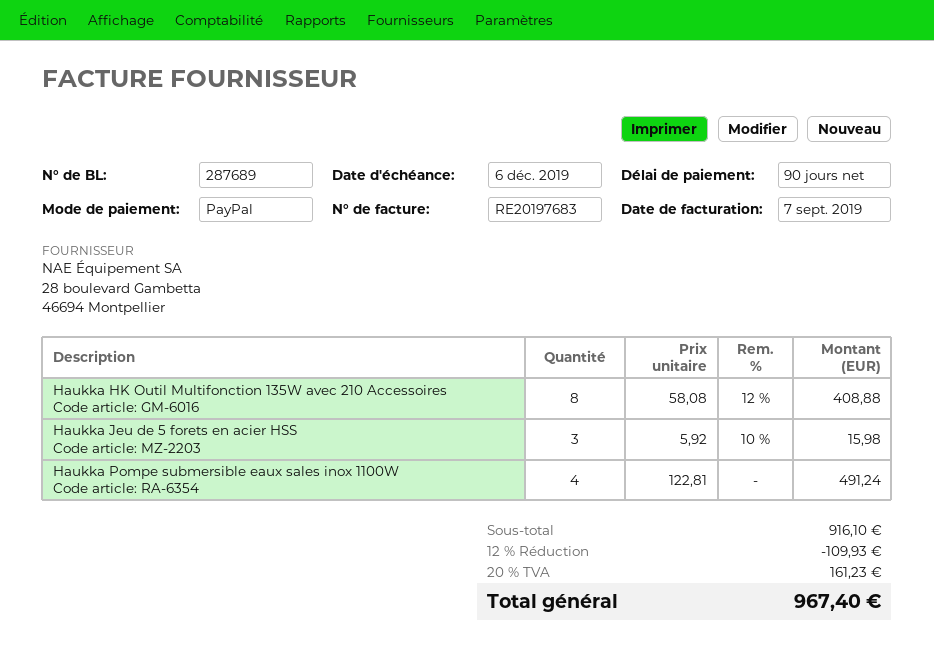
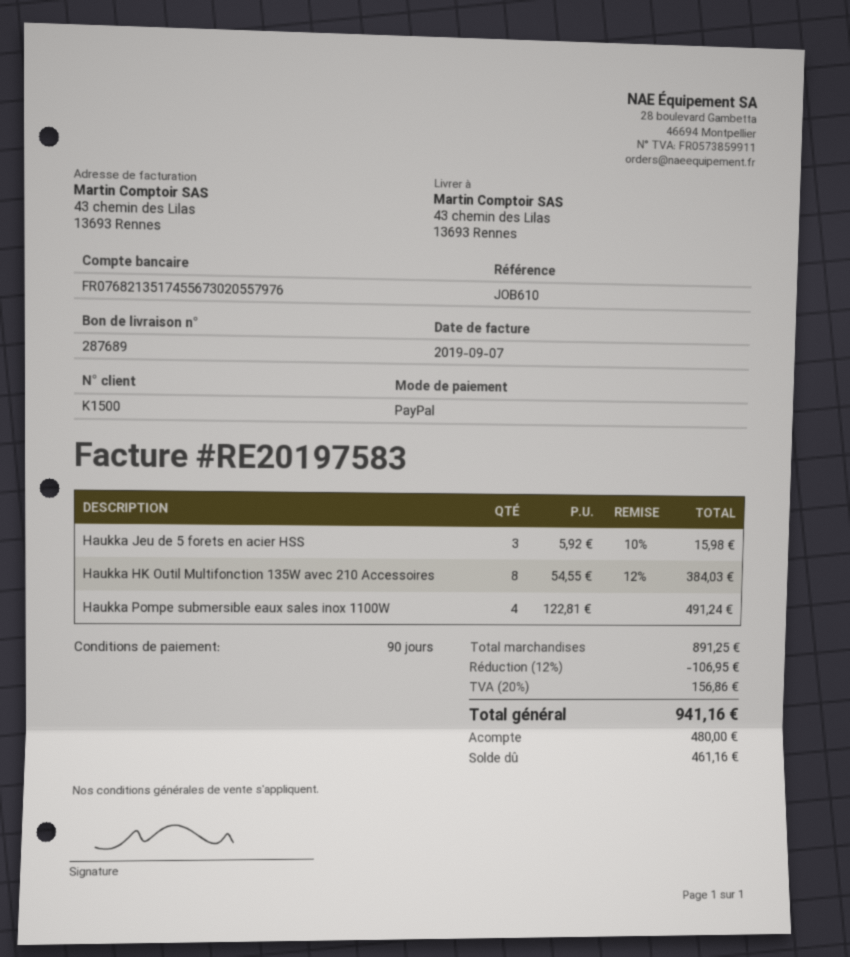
invoice number: RE20197683 -> RE20197583
Haukka HK Outil Multifonction 135W avec 210 Accessoires: 8 x 58.08 - 12% = 408.88 -> 8 x 54.55 - 12% = 384.03
subtotal: 916.10 -> 891.25
discount: 12% = 109.93 -> 12% = 106.95
tax: 20% = 161.23 -> 20% = 156.86
total: 967.40 -> 941.16

